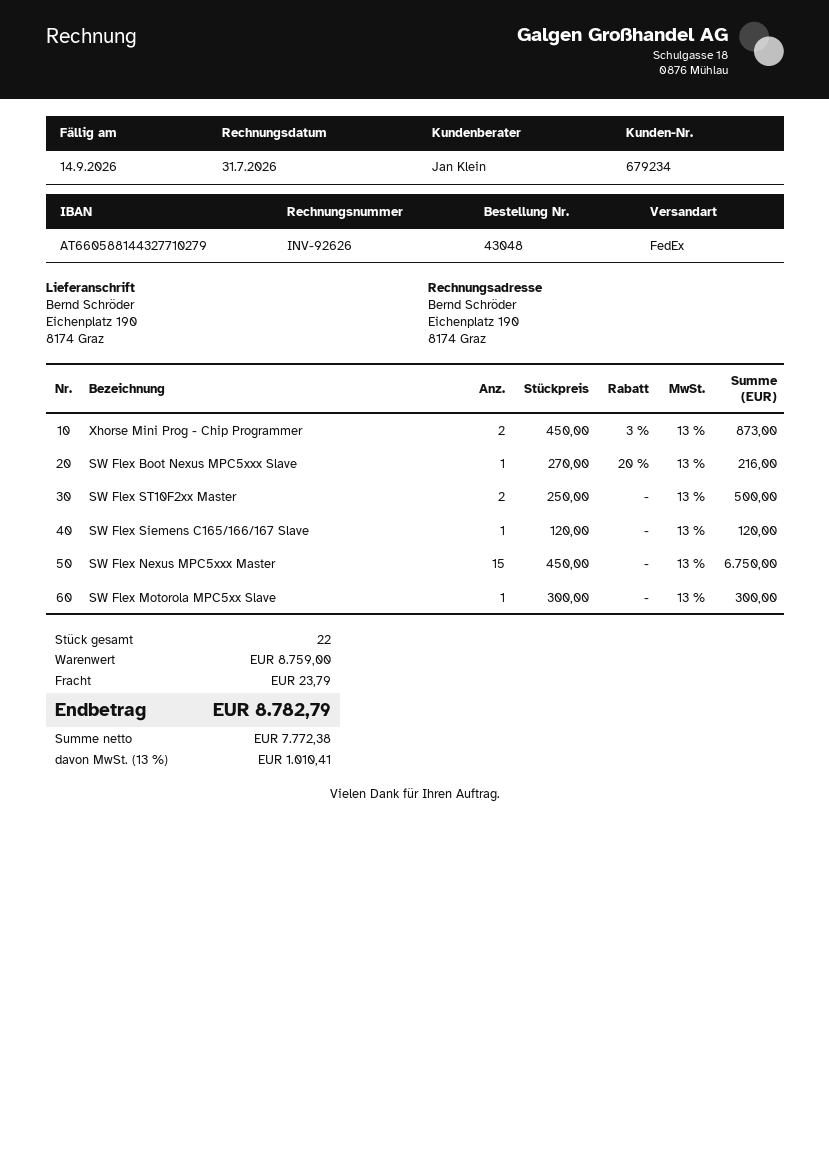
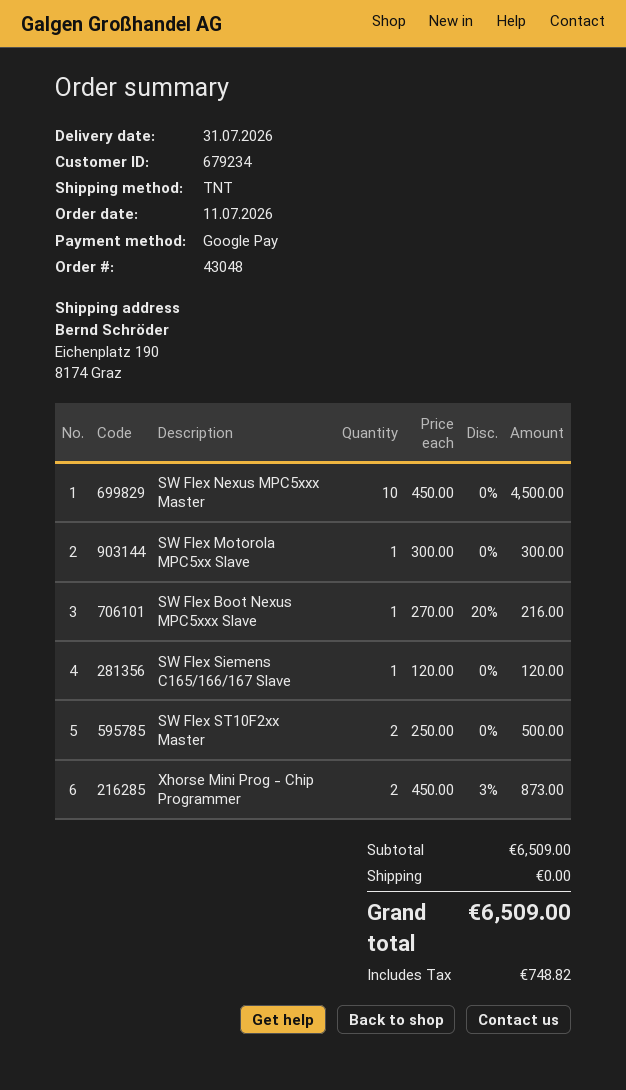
shipping method: FedEx -> TNT
SW Flex Nexus MPC5xxx Master: 15 x 450.00 = 6750.00 -> 10 x 450.00 = 4500.00
subtotal: 8759.00 -> 6509.00
shipping: 23.79 -> 0.00
tax: 1010.41 -> 748.82
total: 8782.79 -> 6509.00

